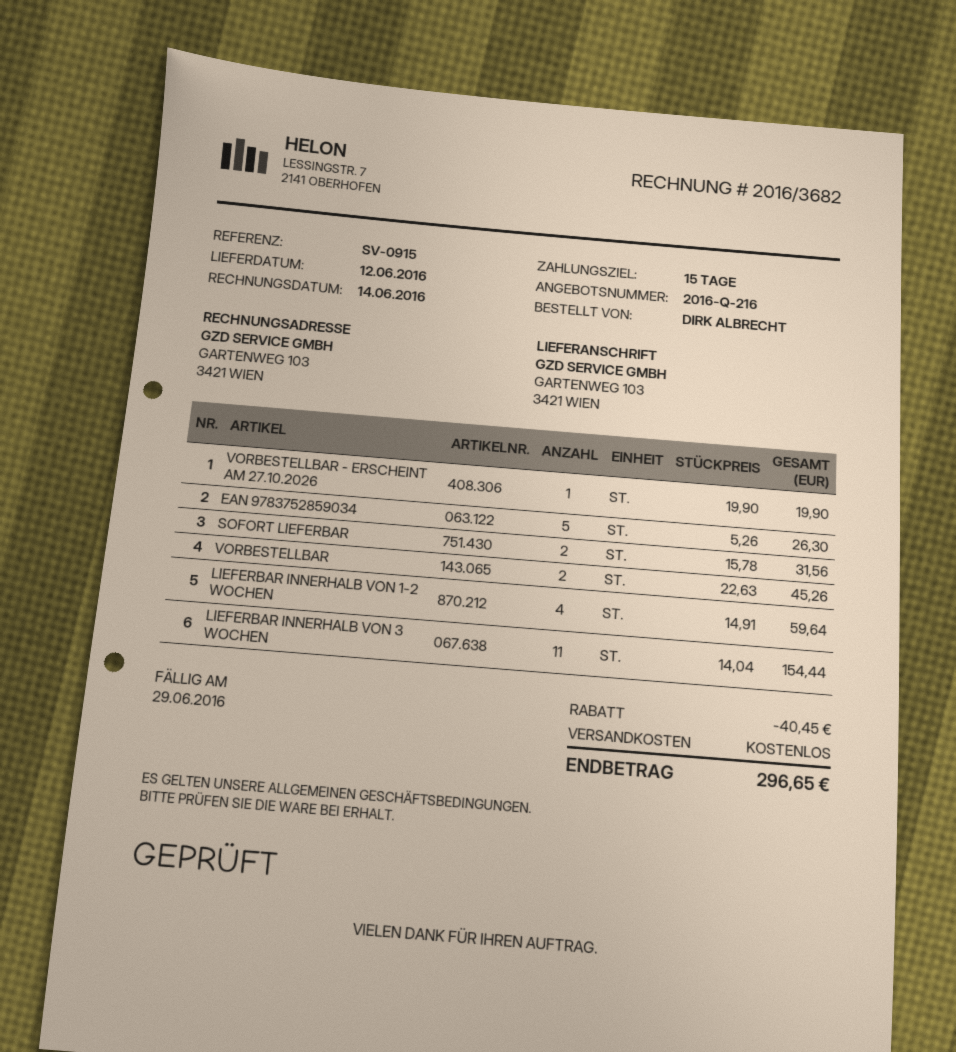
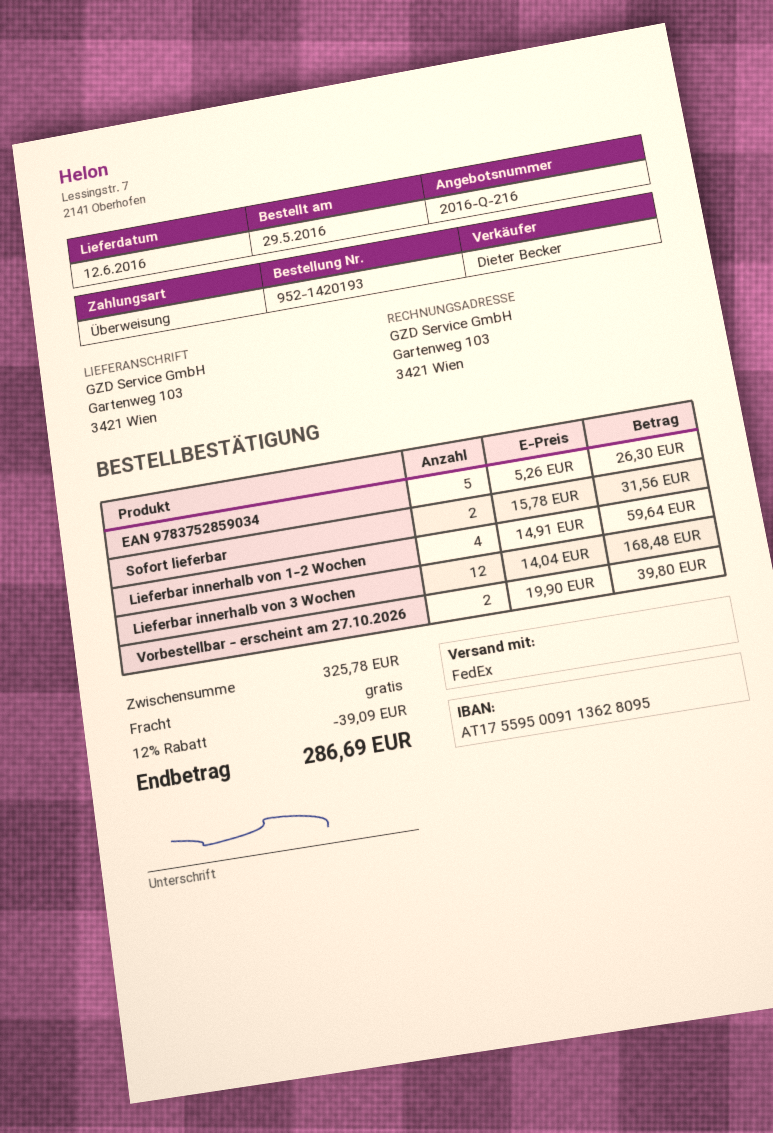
VORBESTELLBAR - ERSCHEINT AM 27.10.2026: 1 x 19.90 = 19.90 -> 2 x 19.90 = 39.80
VORBESTELLBAR: 2 x 22.63 = 45.26 -> none
LIEFERBAR INNERHALB VON 3 WOCHEN: 11 x 14.04 = 154.44 -> 12 x 14.04 = 168.48
discount: 40.45 -> 39.09
total: 296.65 -> 286.69

